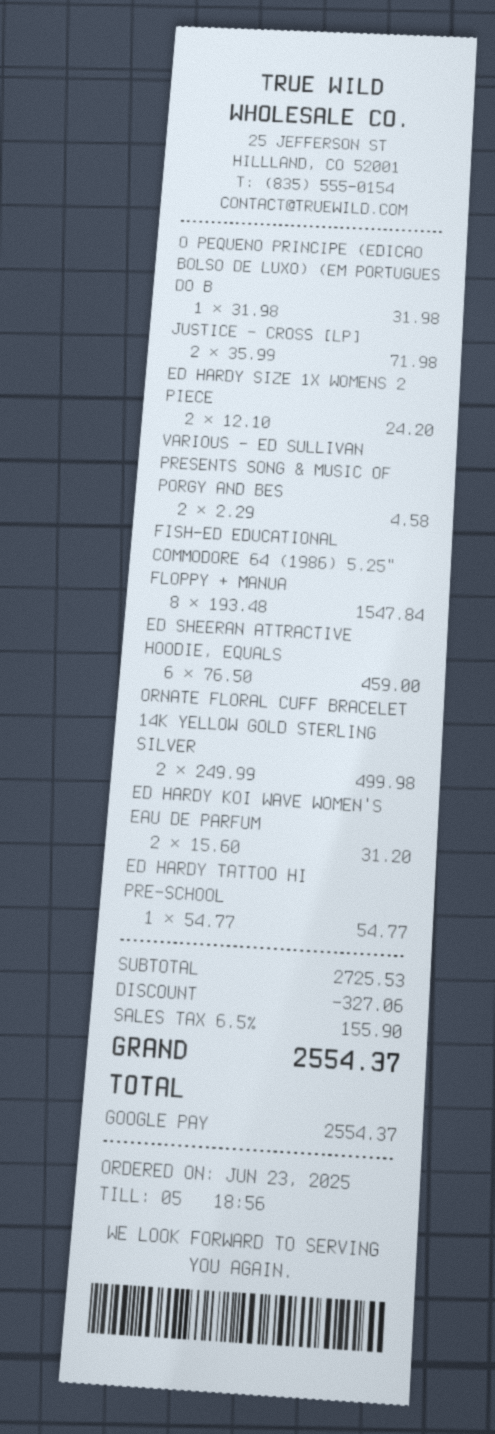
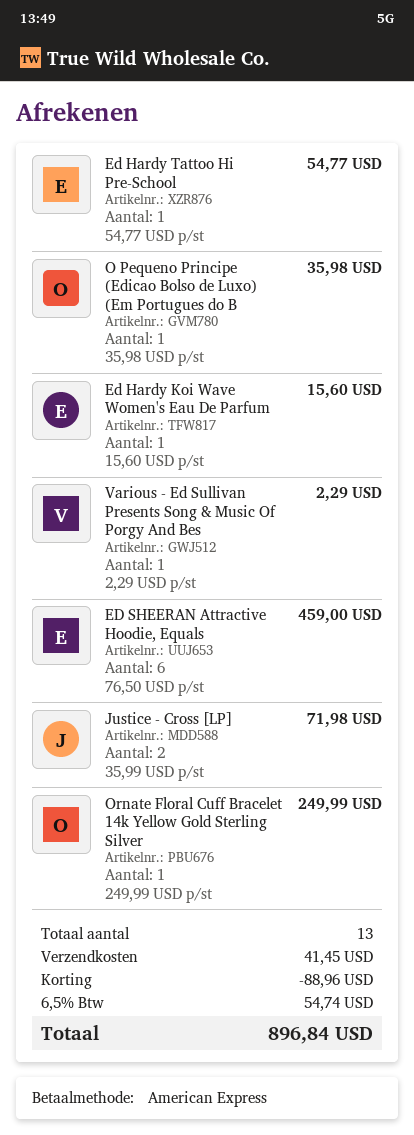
payment method: Google Pay -> American Express
O PEQUENO PRINCIPE (EDICAO BOLSO DE LUXO) (EM PORTUGUES DO B: 1 x 31.98 = 31.98 -> 1 x 35.98 = 35.98
ED HARDY SIZE 1X WOMENS 2 PIECE: 2 x 12.10 = 24.20 -> none
VARIOUS - ED SULLIVAN PRESENTS SONG & MUSIC OF PORGY AND BES: 2 x 2.29 = 4.58 -> 1 x 2.29 = 2.29
FISH-ED EDUCATIONAL COMMODORE 64 (1986) 5.25" FLOPPY + MANUA: 8 x 193.48 = 1547.84 -> none
ORNATE FLORAL CUFF BRACELET 14K YELLOW GOLD STERLING SILVER: 2 x 249.99 = 499.98 -> 1 x 249.99 = 249.99
ED HARDY KOI WAVE WOMEN'S EAU DE PARFUM: 2 x 15.60 = 31.20 -> 1 x 15.60 = 15.60
discount: 327.06 -> 88.96
shipping: none -> 41.45
tax: 6.5% = 155.90 -> 6.5% = 54.74
total: 2554.37 -> 896.84

